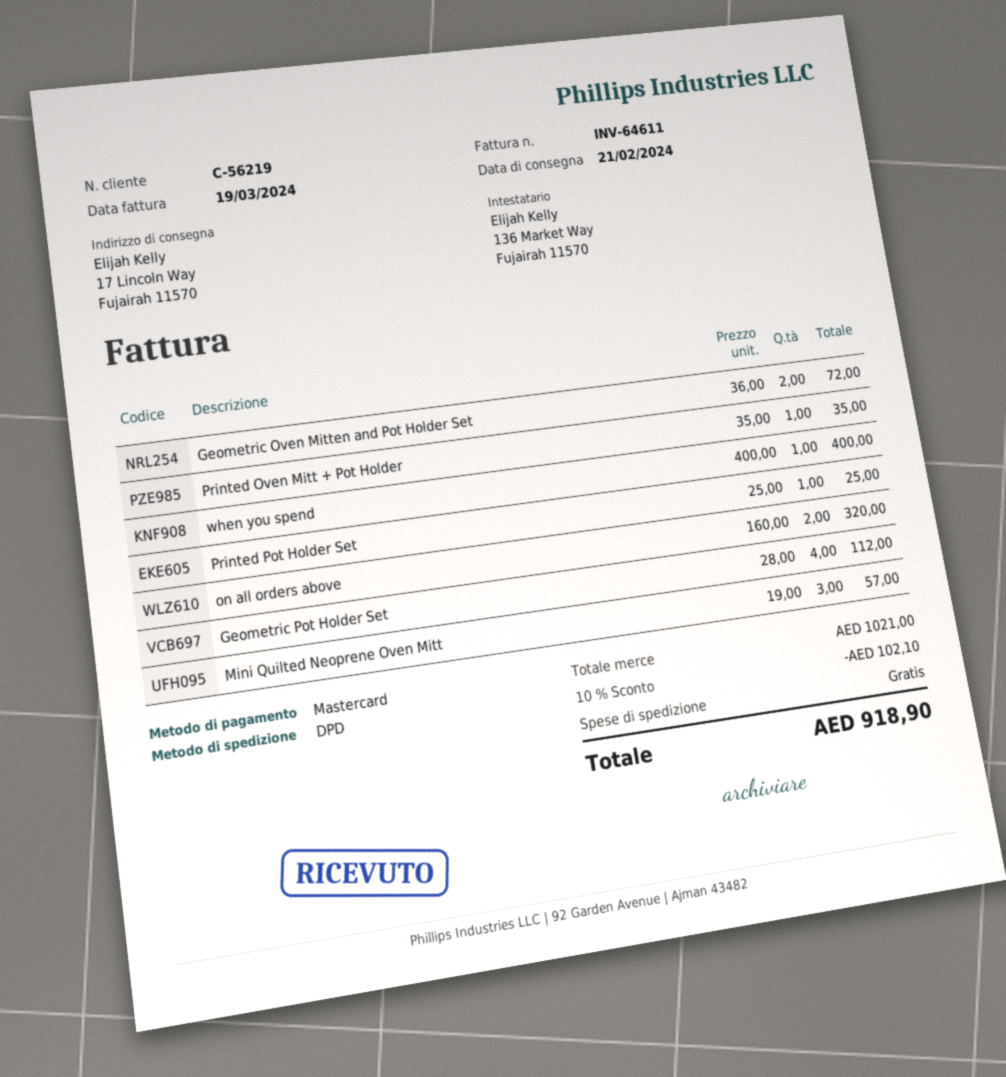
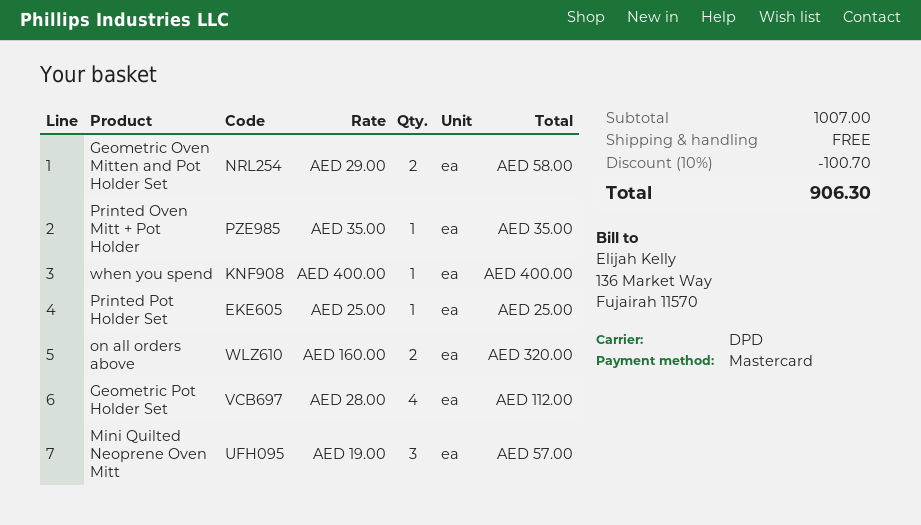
Geometric Oven Mitten and Pot Holder Set: 2 x 36.00 = 72.00 -> 2 x 29.00 = 58.00
subtotal: 1021.00 -> 1007.00
discount: 10% = 102.10 -> 10% = 100.70
total: 918.90 -> 906.30

